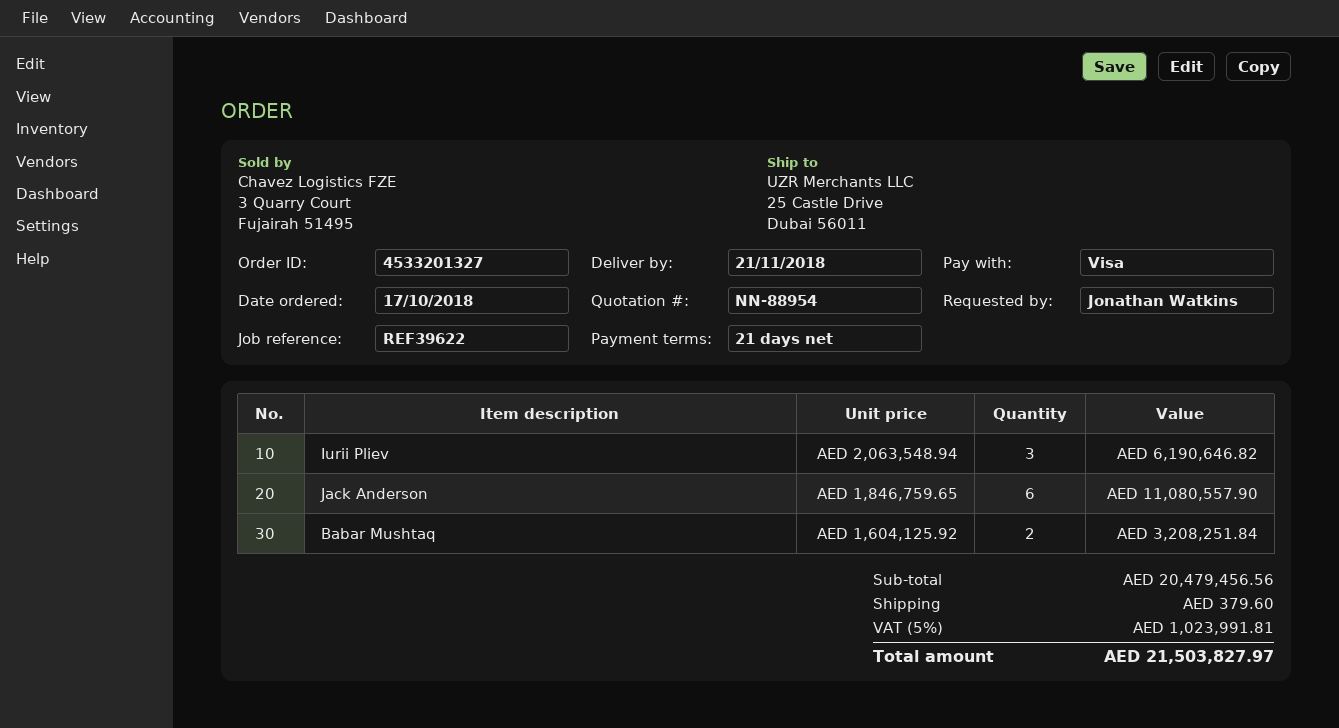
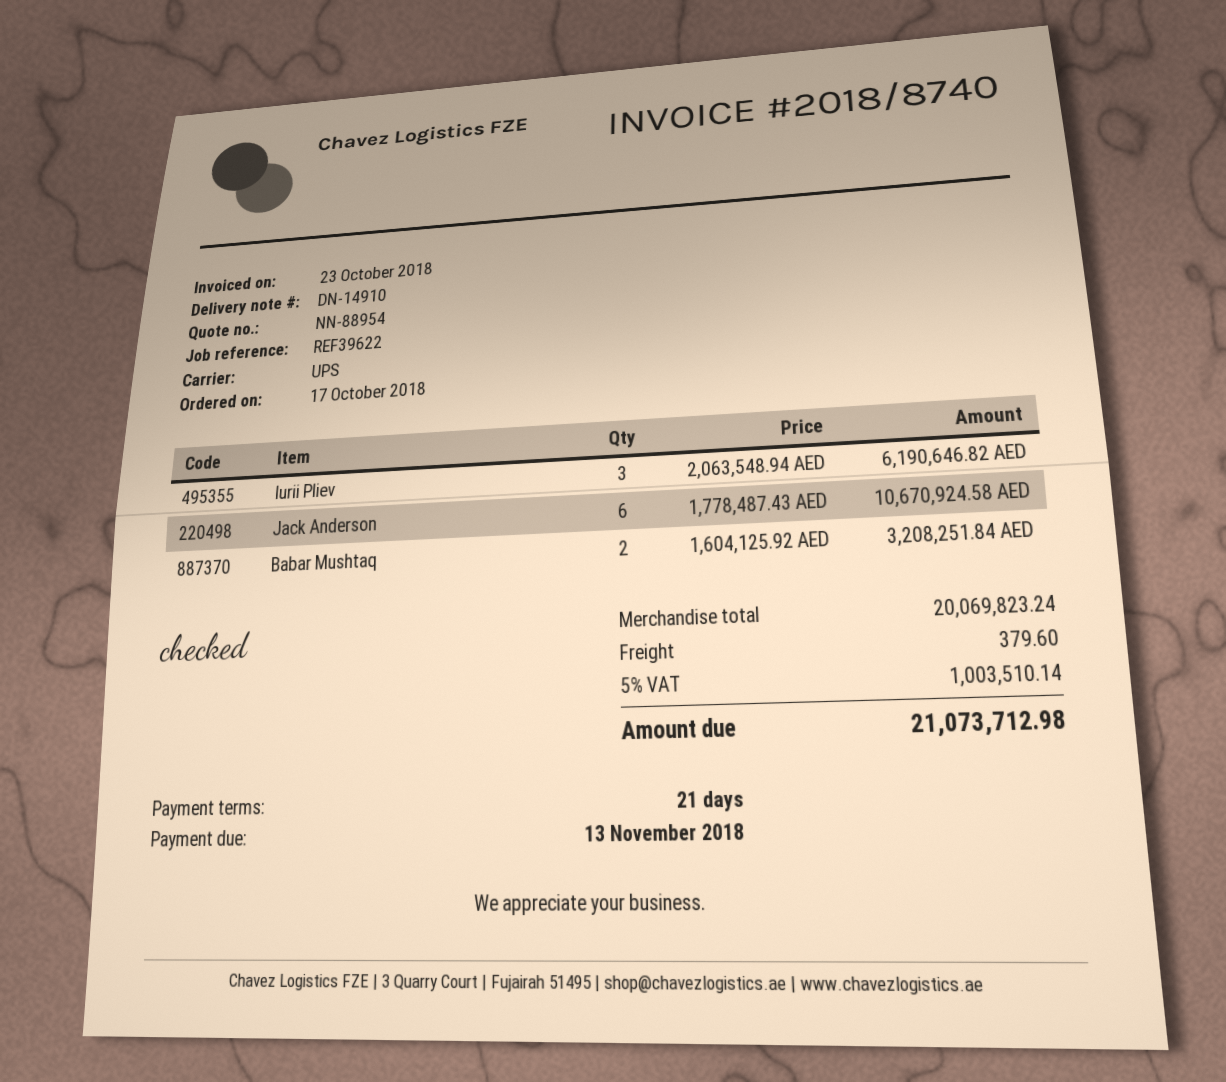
Jack Anderson: 6 x 1846759.65 = 11080557.90 -> 6 x 1778487.43 = 10670924.58
subtotal: 20479456.56 -> 20069823.24
tax: 5% = 1023991.81 -> 5% = 1003510.14
total: 21503827.97 -> 21073712.98

